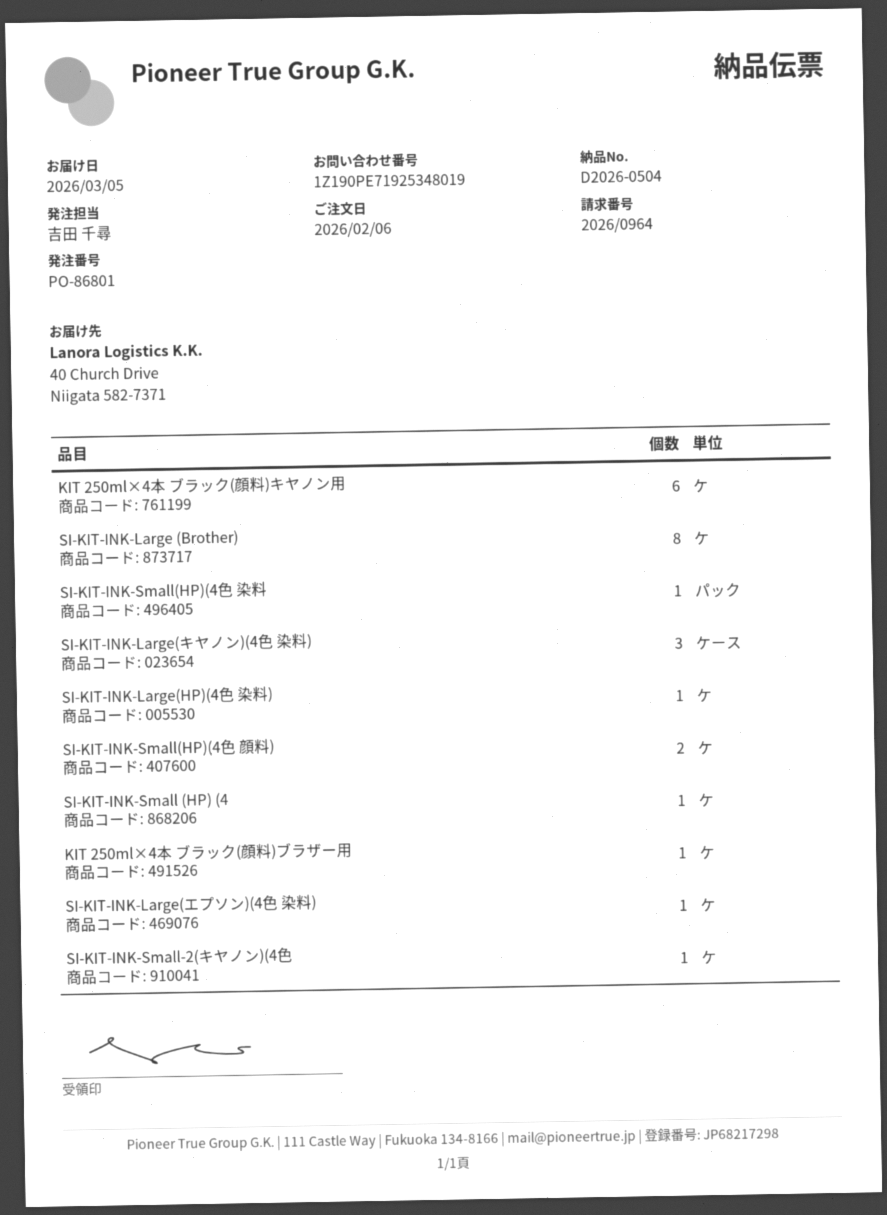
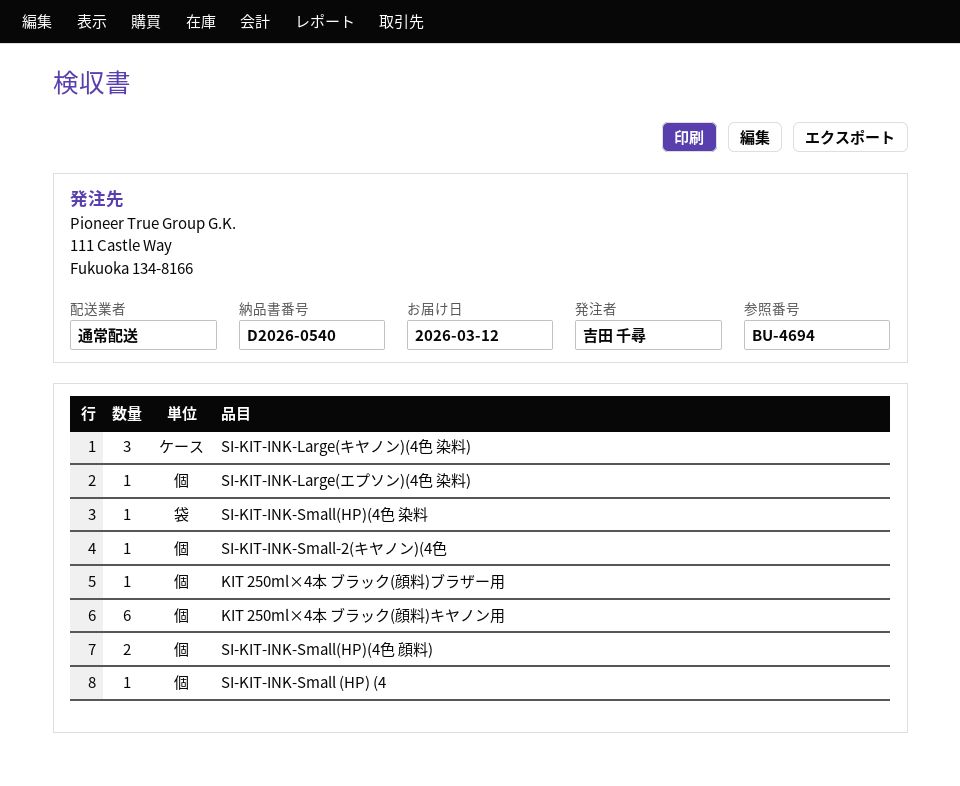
delivery note number: D2026-0504 -> D2026-0540
delivery date: 2026-03-05 -> 2026-03-12
SI-KIT-INK-Large (Brother): 8 -> none
SI-KIT-INK-Large(HP)(4色 染料): 1 -> none

